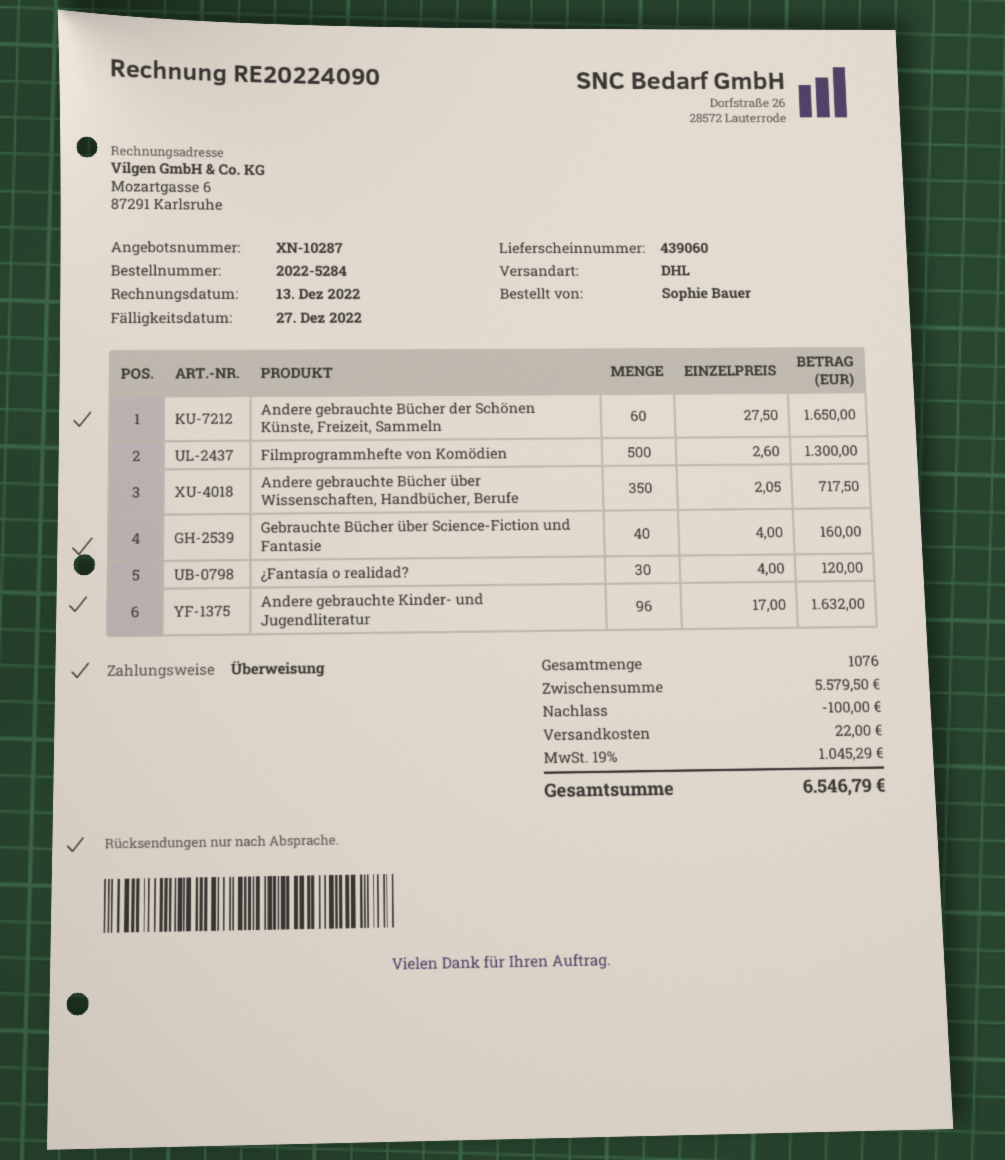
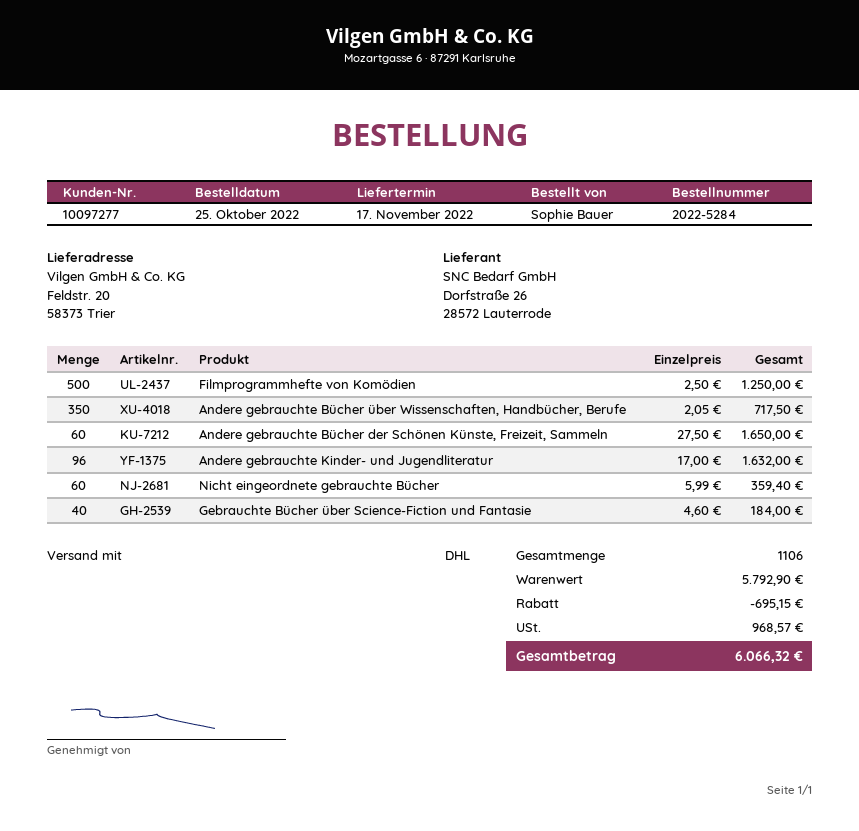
Filmprogrammhefte von Komödien: 500 x 2.60 = 1300.00 -> 500 x 2.50 = 1250.00
Gebrauchte Bücher über Science-Fiction und Fantasie: 40 x 4.00 = 160.00 -> 40 x 4.60 = 184.00
¿Fantasía o realidad?: 30 x 4.00 = 120.00 -> none
Nicht eingeordnete gebrauchte Bücher: none -> 60 x 5.99 = 359.40
total quantity: 1076 -> 1106
subtotal: 5579.50 -> 5792.90
discount: 100.00 -> 695.15
shipping: 22.00 -> none
tax: 1045.29 -> 968.57
total: 6546.79 -> 6066.32

